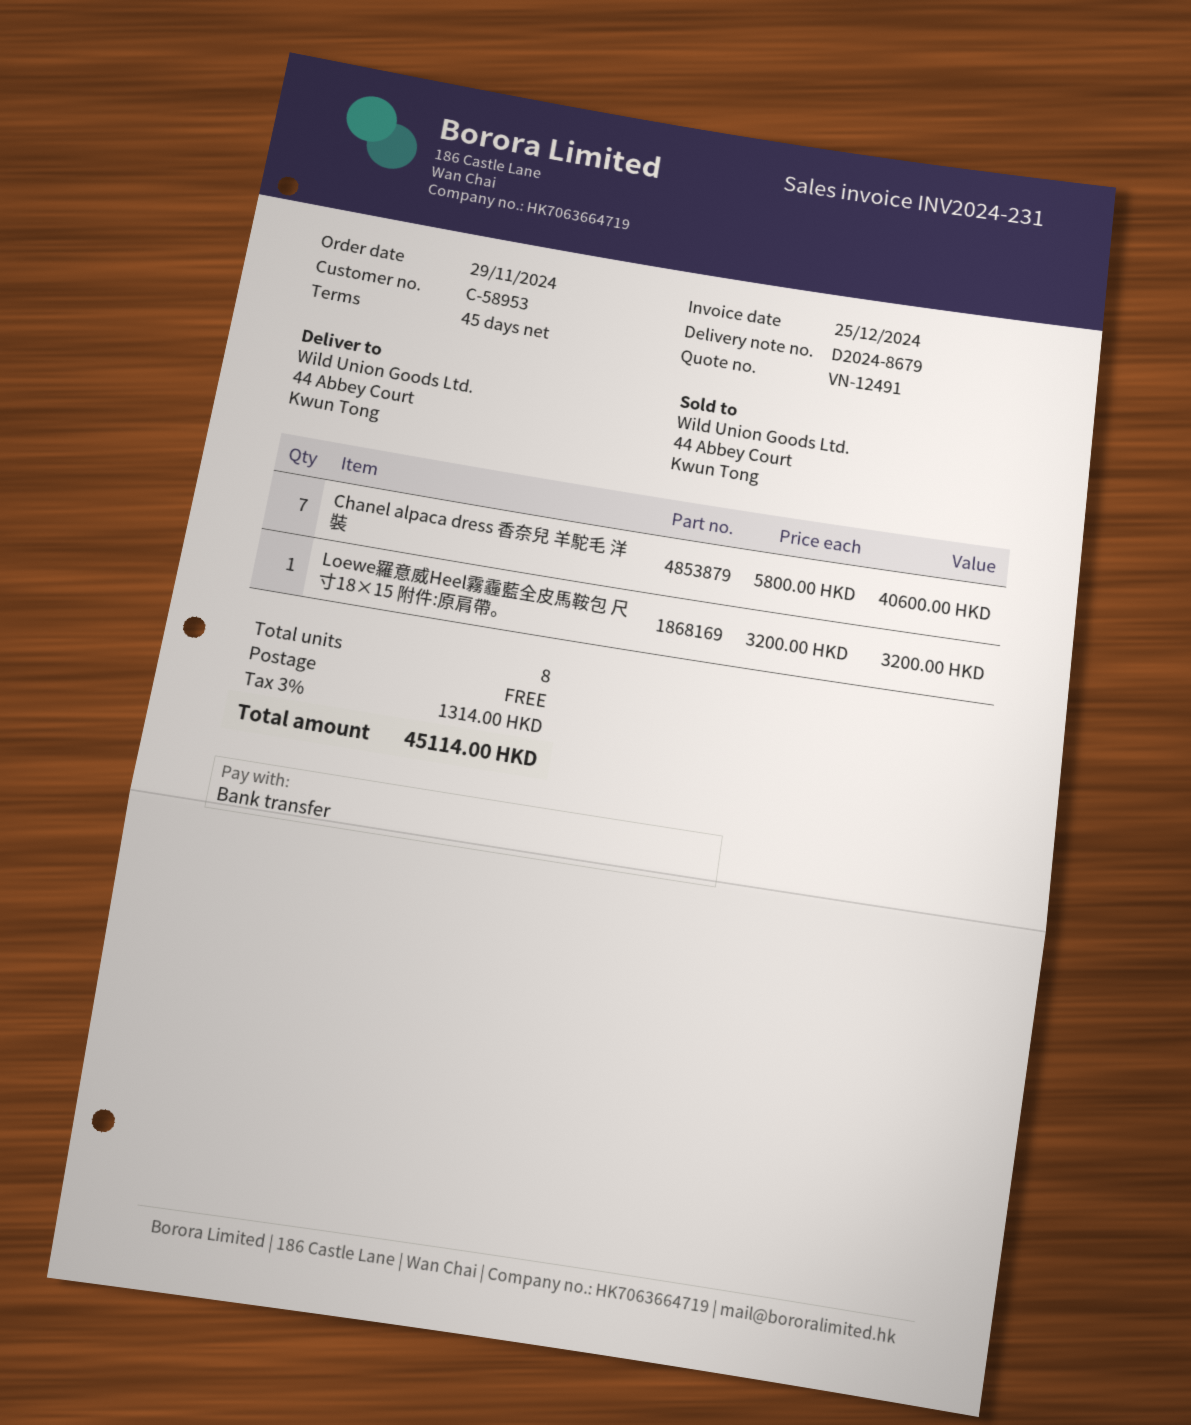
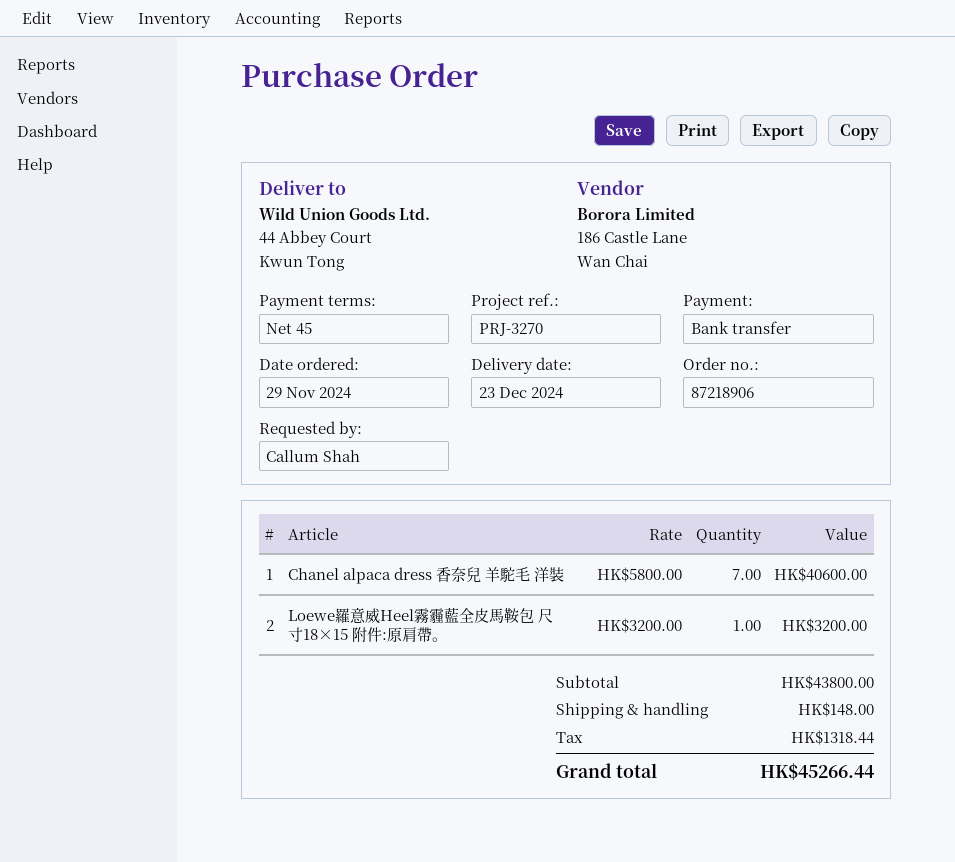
shipping: 0.00 -> 148.00
tax: 1314.00 -> 1318.44
total: 45114.00 -> 45266.44

